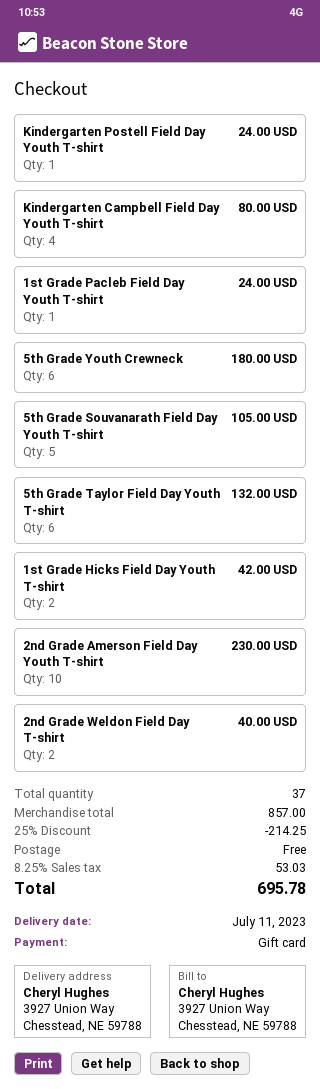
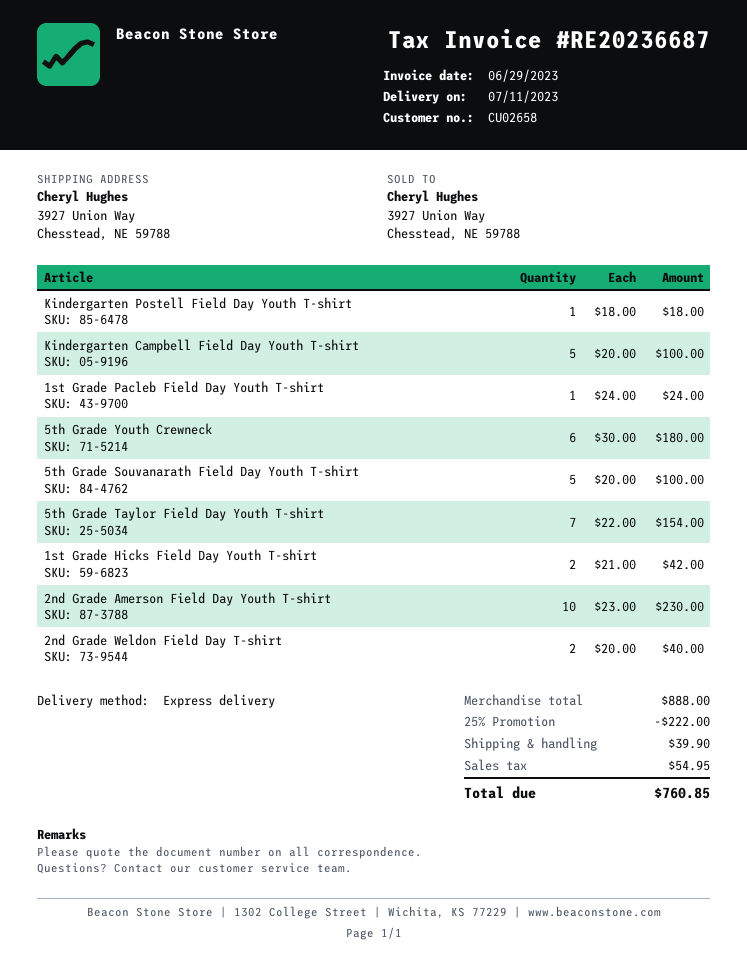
Kindergarten Postell Field Day Youth T-shirt: 1 for 24.00 -> 1 for 18.00
Kindergarten Campbell Field Day Youth T-shirt: 4 for 80.00 -> 5 for 100.00
5th Grade Souvanarath Field Day Youth T-shirt: 5 for 105.00 -> 5 for 100.00
5th Grade Taylor Field Day Youth T-shirt: 6 for 132.00 -> 7 for 154.00
subtotal: 857.00 -> 888.00
discount: 25% = 214.25 -> 25% = 222.00
shipping: 0.00 -> 39.90
tax: 53.03 -> 54.95
total: 695.78 -> 760.85

